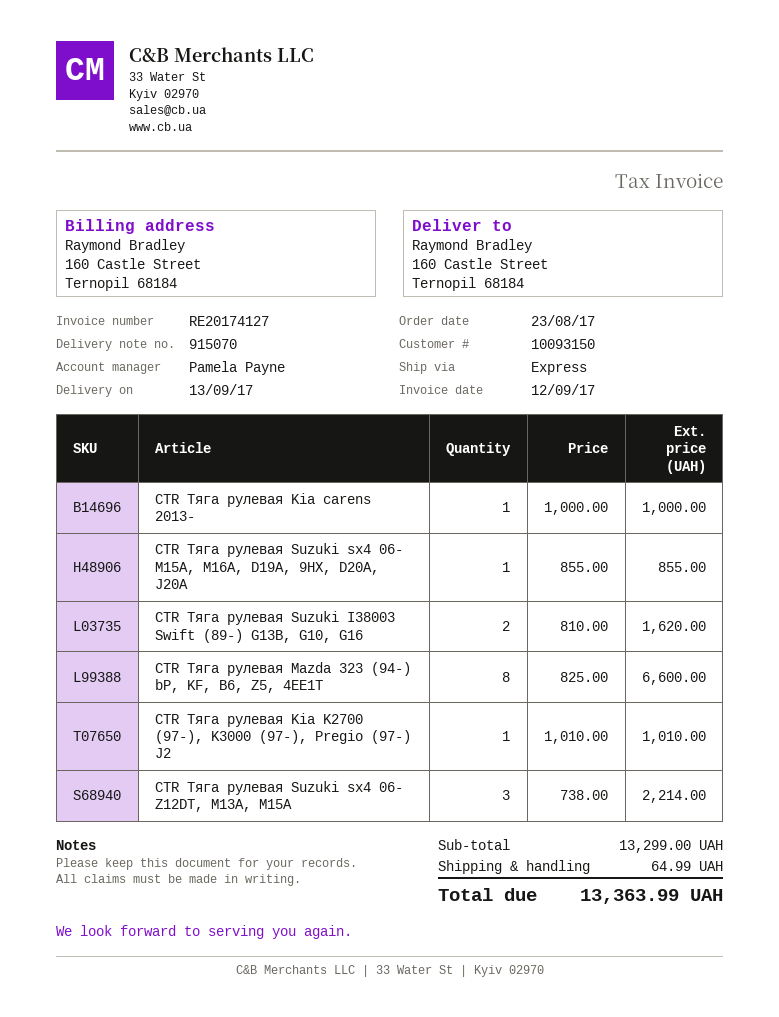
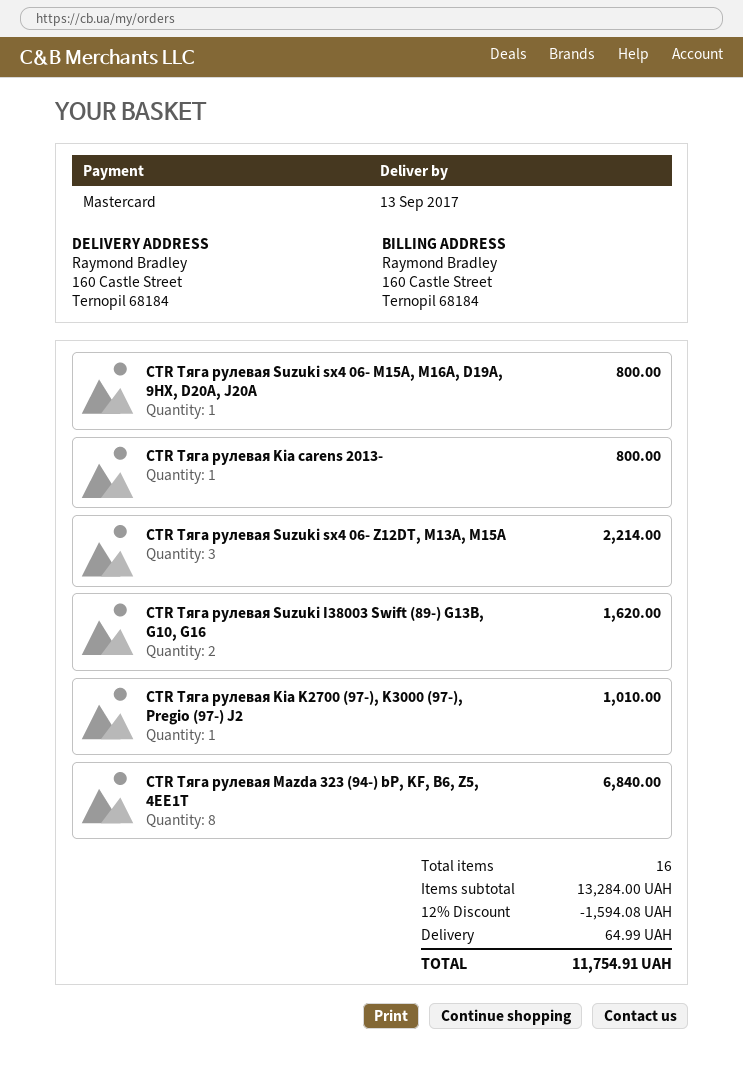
CTR Тяга рулевая Kia carens 2013-: 1 for 1000.00 -> 1 for 800.00
CTR Тяга рулевая Suzuki sx4 06- M15A, M16A, D19A, 9HX, D20A, J20A: 1 for 855.00 -> 1 for 800.00
CTR Тяга рулевая Mazda 323 (94-) bP, KF, B6, Z5, 4EE1T: 8 for 6600.00 -> 8 for 6840.00
subtotal: 13299.00 -> 13284.00
discount: none -> 12% = 1594.08
total: 13363.99 -> 11754.91

